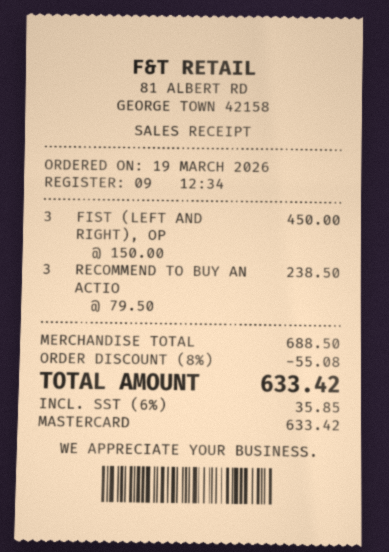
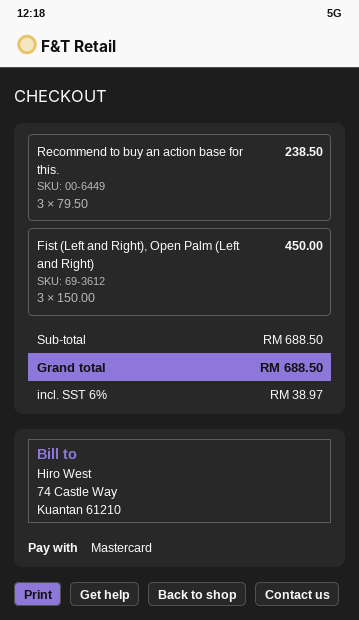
discount: 8% = 55.08 -> none
tax: 6% = 35.85 -> 6% = 38.97
total: 633.42 -> 688.50

